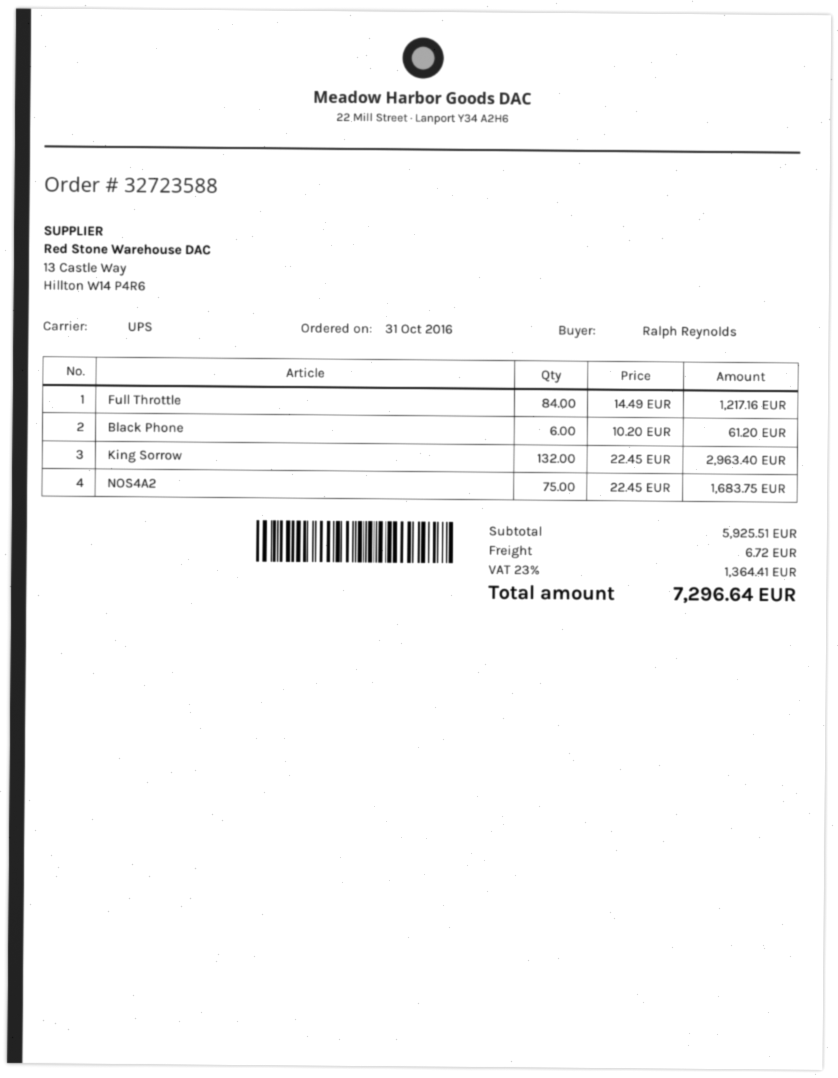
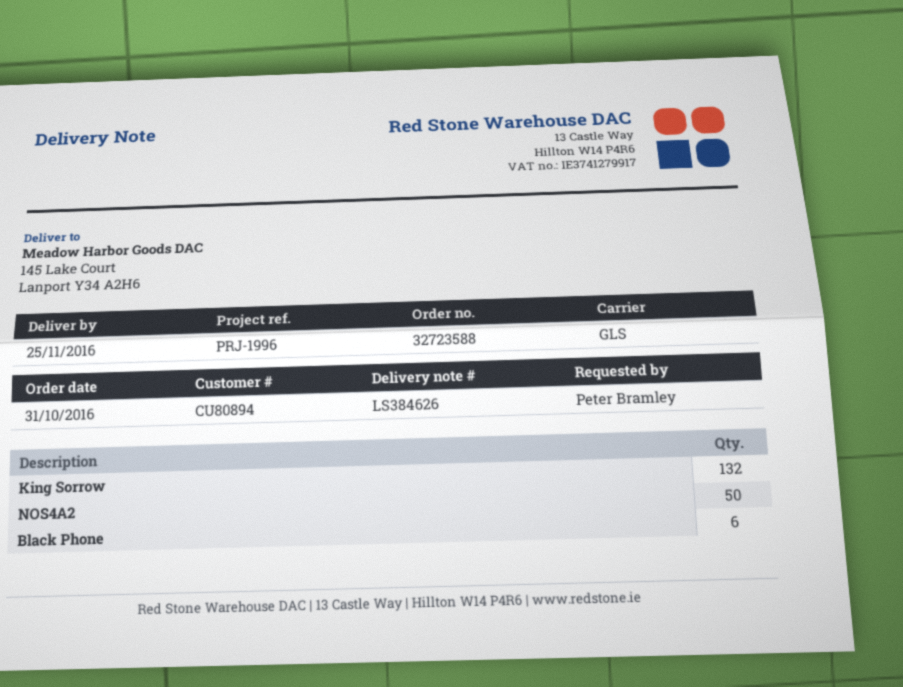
ordered by: Ralph Reynolds -> Peter Bramley
shipping method: UPS -> GLS
Full Throttle: 84 -> none
NOS4A2: 75 -> 50

